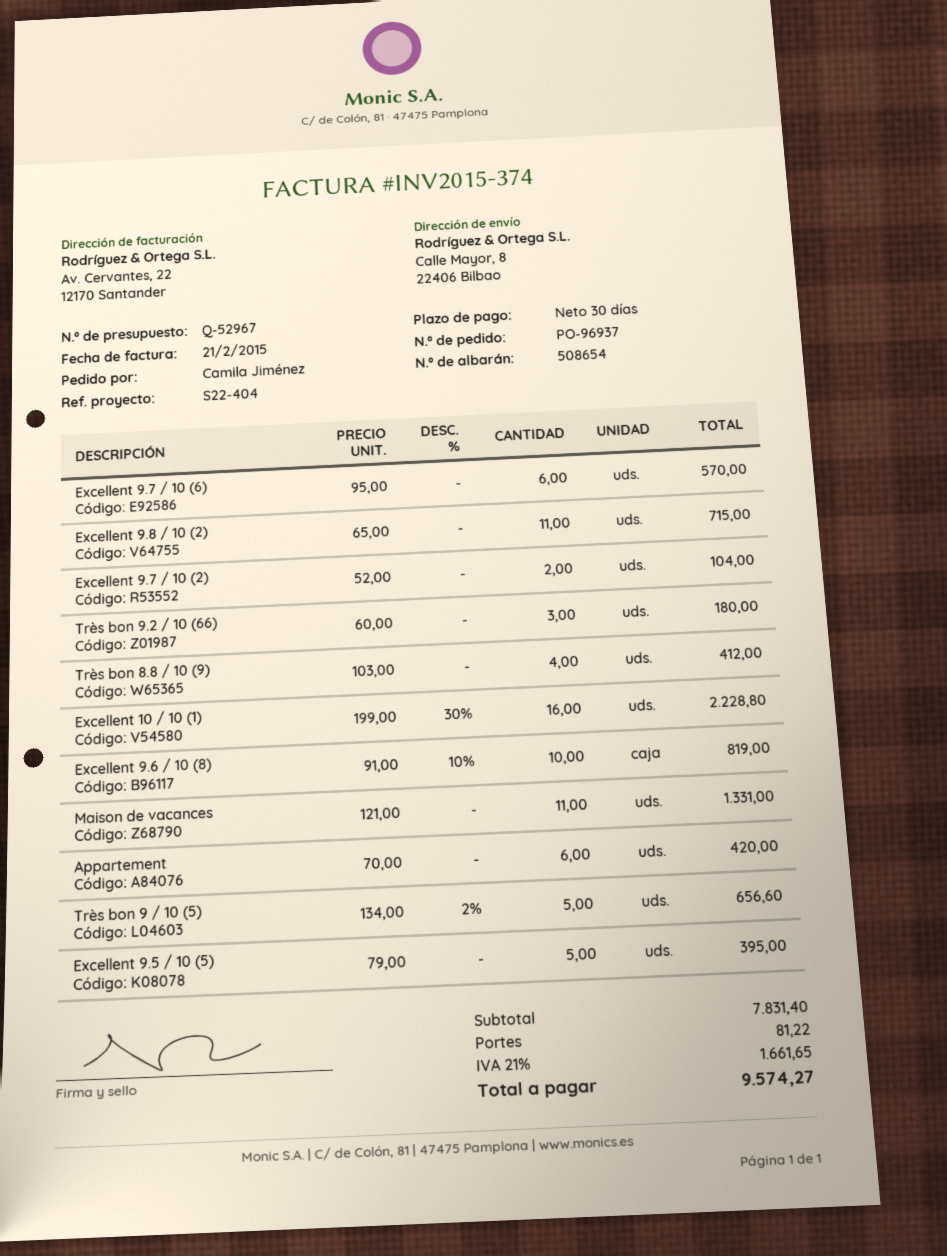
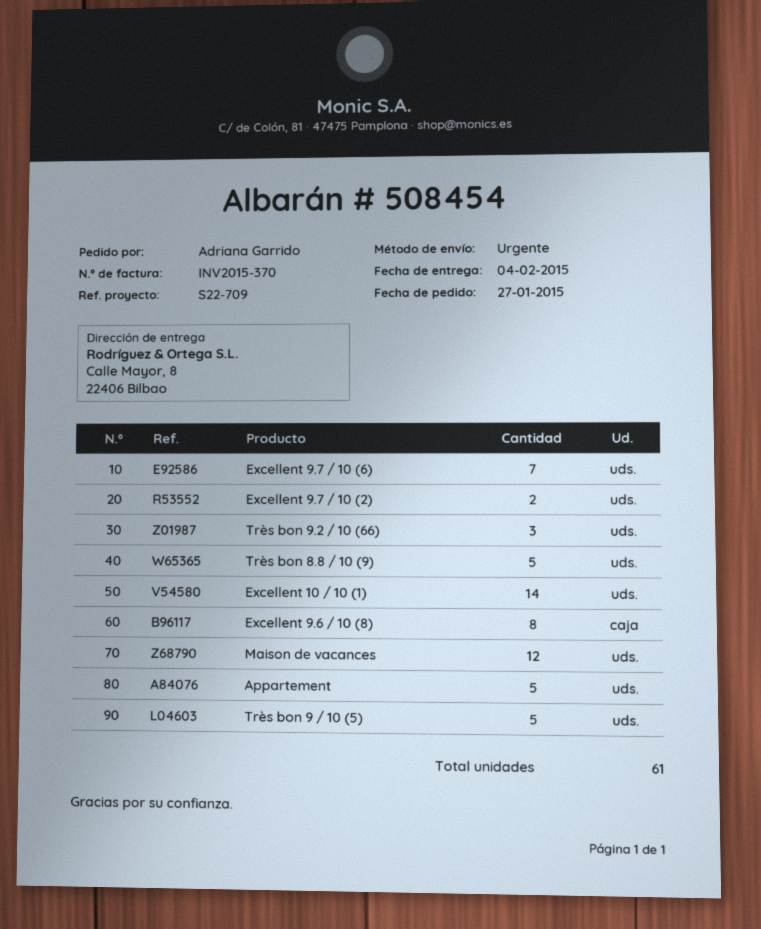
delivery note number: 508654 -> 508454
invoice number: INV2015-374 -> INV2015-370
reference: S22-404 -> S22-709
ordered by: Camila Jiménez -> Adriana Garrido
Excellent 9.7 / 10 (6): 6 -> 7
Excellent 9.8 / 10 (2): 11 -> none
Très bon 8.8 / 10 (9): 4 -> 5
Excellent 10 / 10 (1): 16 -> 14
Excellent 9.6 / 10 (8): 10 -> 8
Maison de vacances: 11 -> 12
Appartement: 6 -> 5
Excellent 9.5 / 10 (5): 5 -> none

